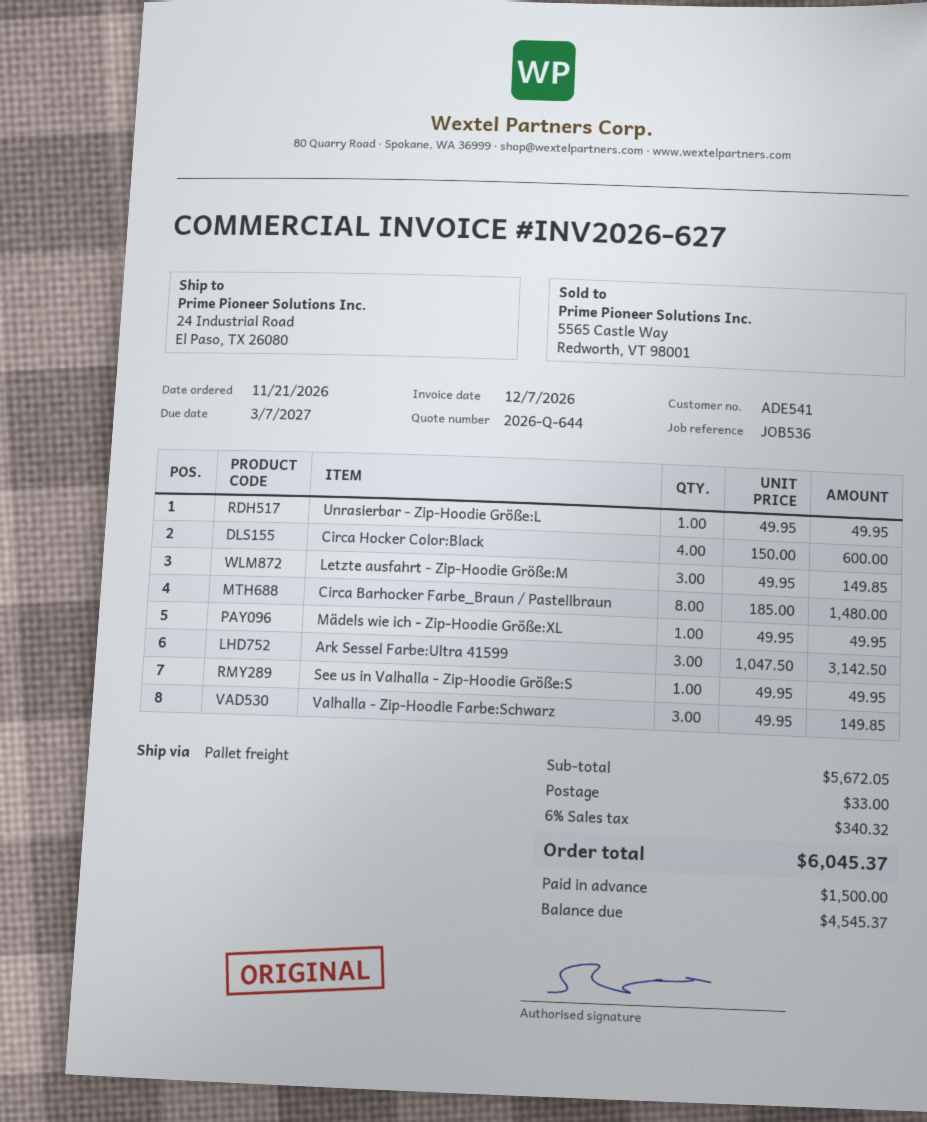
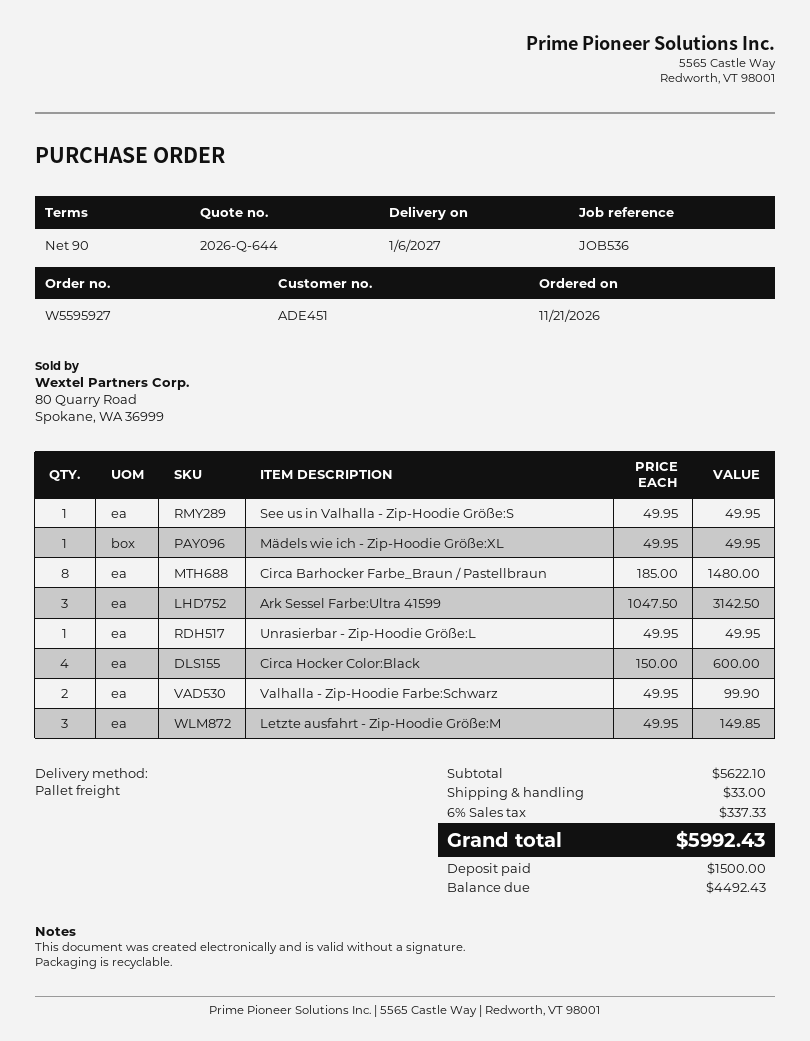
customer number: ADE541 -> ADE451
Valhalla - Zip-Hoodie Farbe:Schwarz: 3 x 49.95 = 149.85 -> 2 x 49.95 = 99.90
subtotal: 5672.05 -> 5622.10
tax: 6% = 340.32 -> 6% = 337.33
total: 6045.37 -> 5992.43
balance: 4545.37 -> 4492.43

